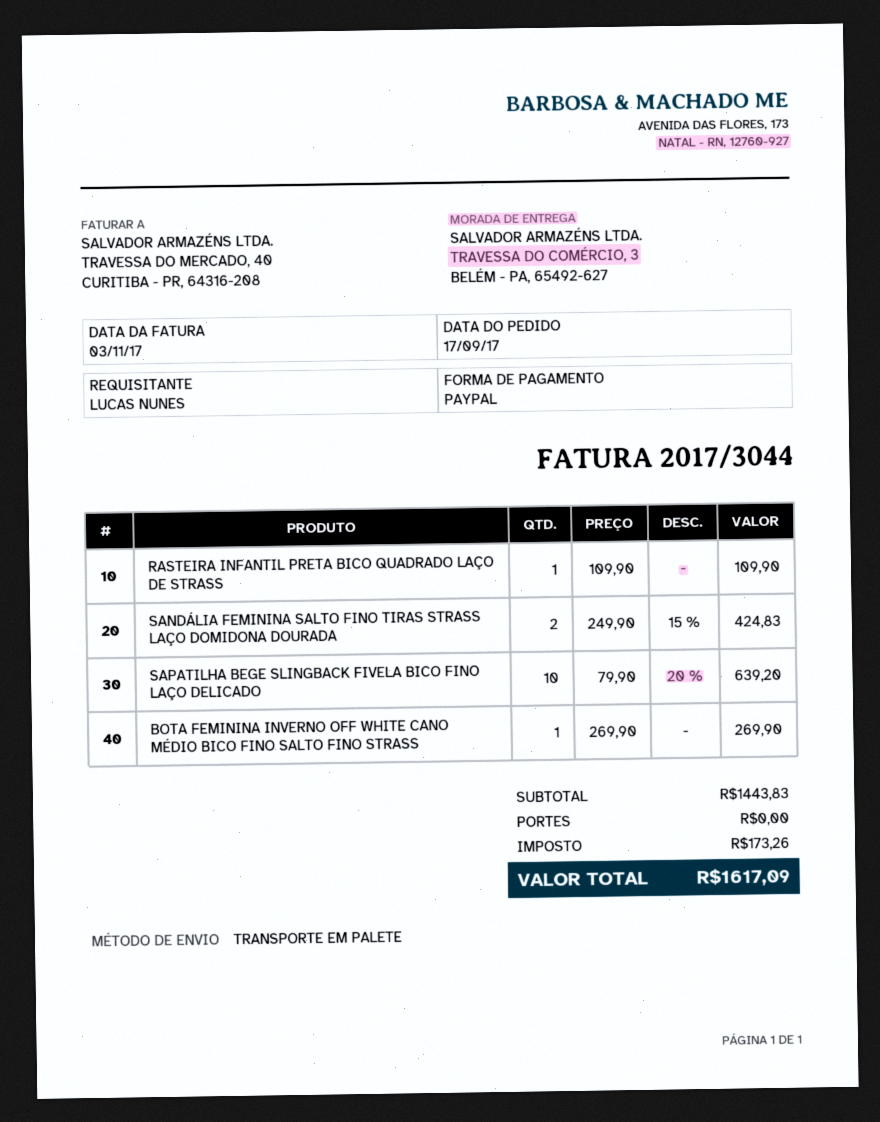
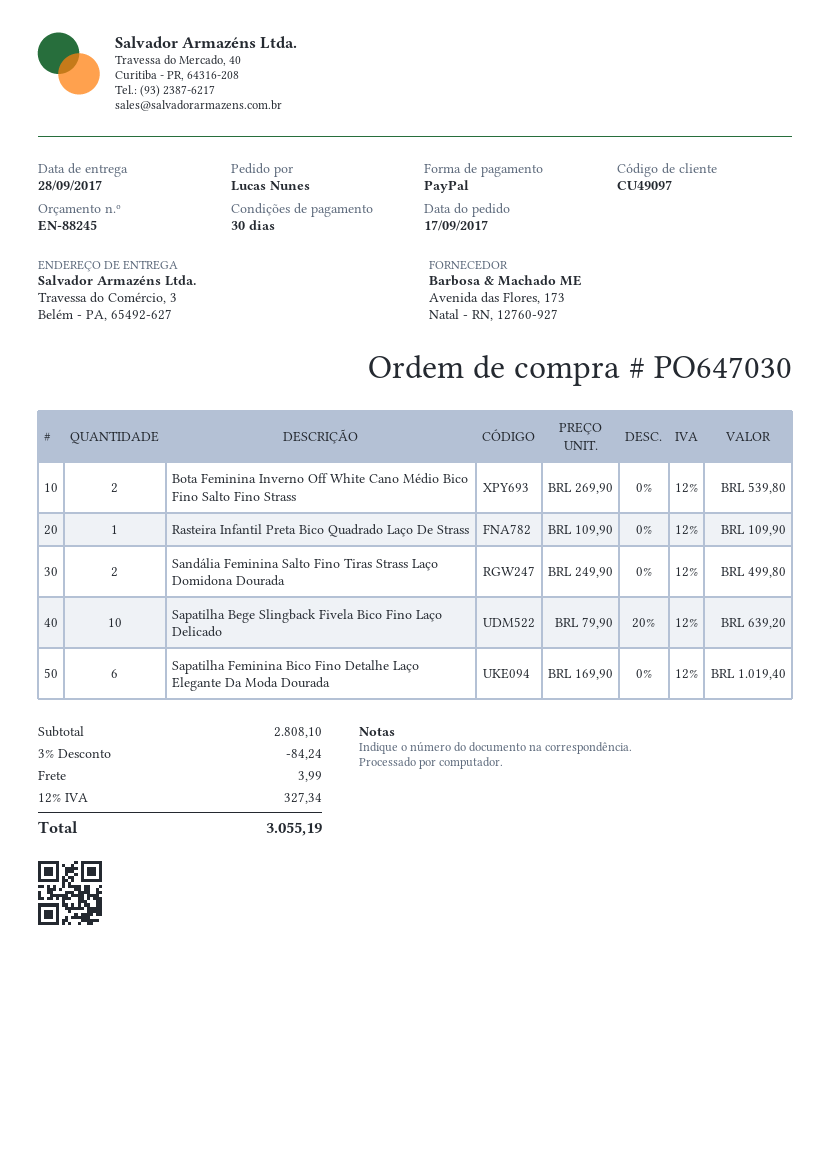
SANDÁLIA FEMININA SALTO FINO TIRAS STRASS LAÇO DOMIDONA DOURADA: 2 x 249.90 - 15% = 424.83 -> 2 x 249.90 = 499.80
BOTA FEMININA INVERNO OFF WHITE CANO MÉDIO BICO FINO SALTO FINO STRASS: 1 x 269.90 = 269.90 -> 2 x 269.90 = 539.80
Sapatilha Feminina Bico Fino Detalhe Laço Elegante Da Moda Dourada: none -> 6 x 169.90 = 1019.40
subtotal: 1443.83 -> 2808.10
discount: none -> 3% = 84.24
shipping: 0.00 -> 3.99
tax: 173.26 -> 327.34
total: 1617.09 -> 3055.19

